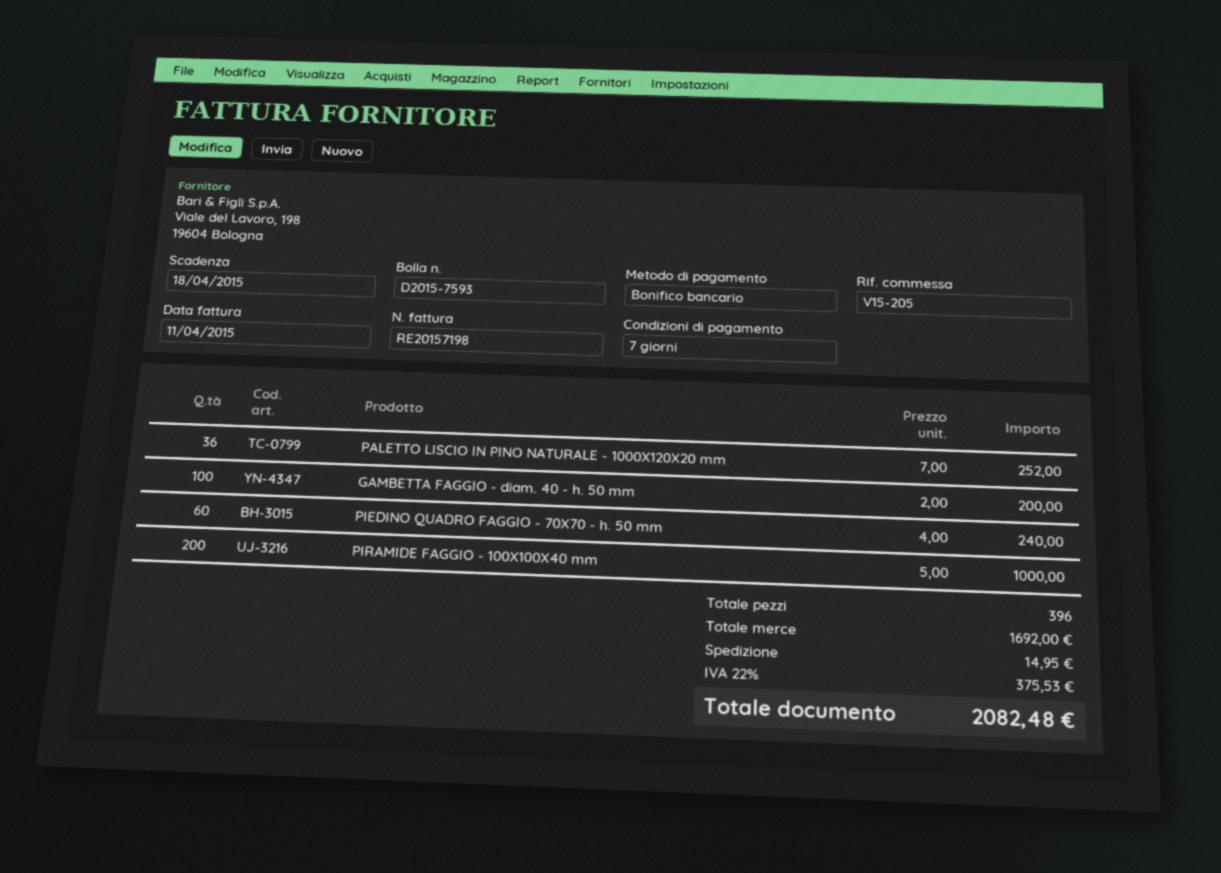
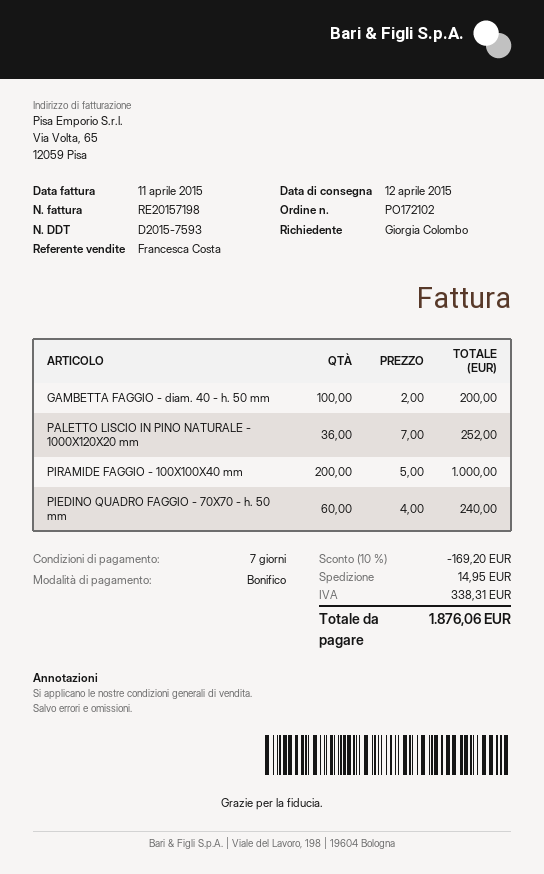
discount: none -> 10% = 169.20
tax: 375.53 -> 338.31
total: 2082.48 -> 1876.06

